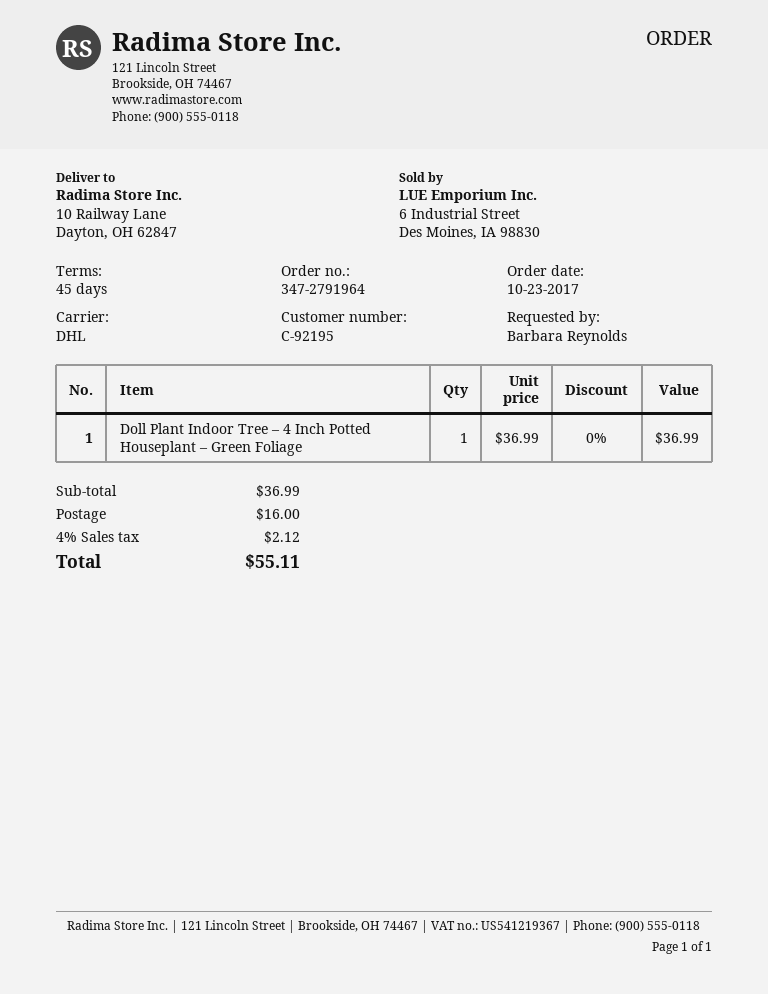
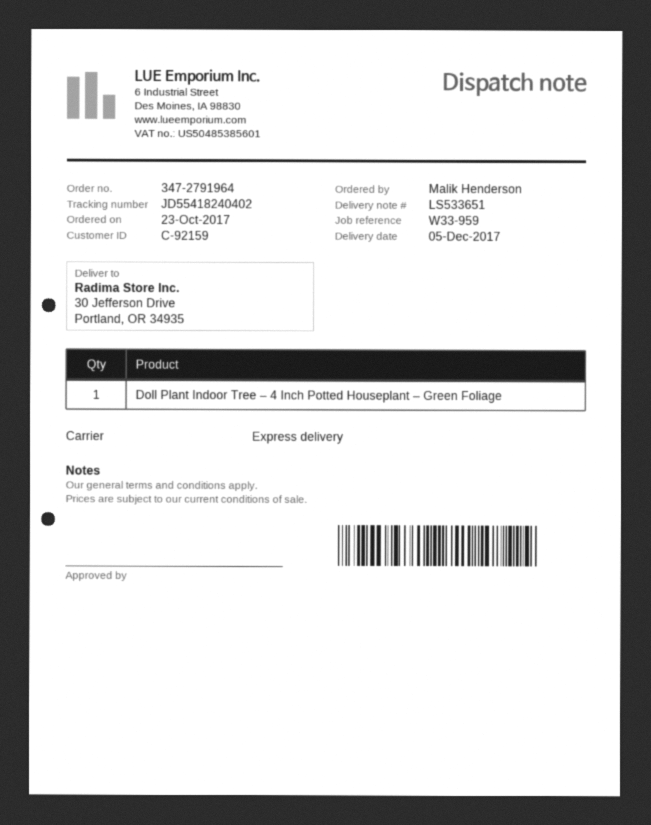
customer number: C-92195 -> C-92159
ordered by: Barbara Reynolds -> Malik Henderson
shipping method: DHL -> express
ship to: 10 Railway Lane, Dayton, OH 62847 -> 30 Jefferson Drive, Portland, OR 34935

